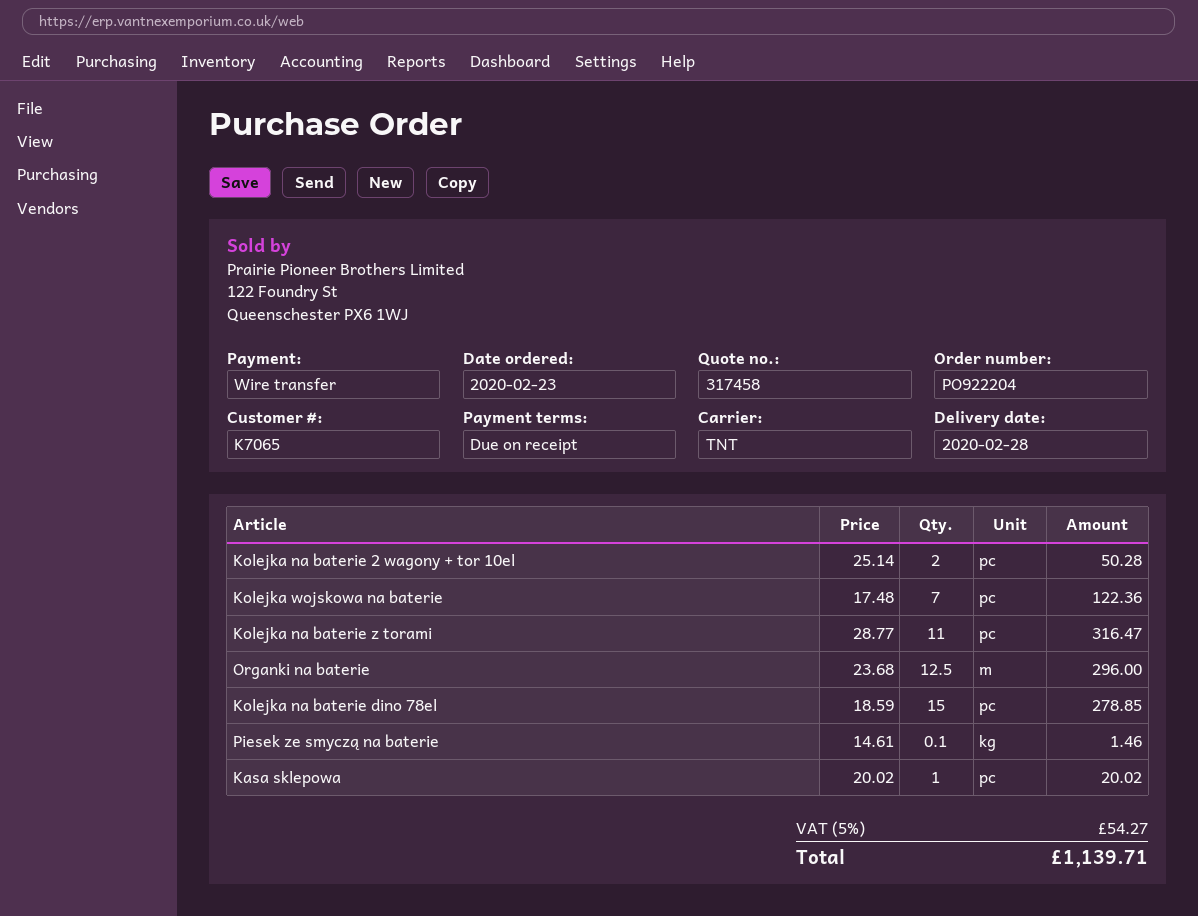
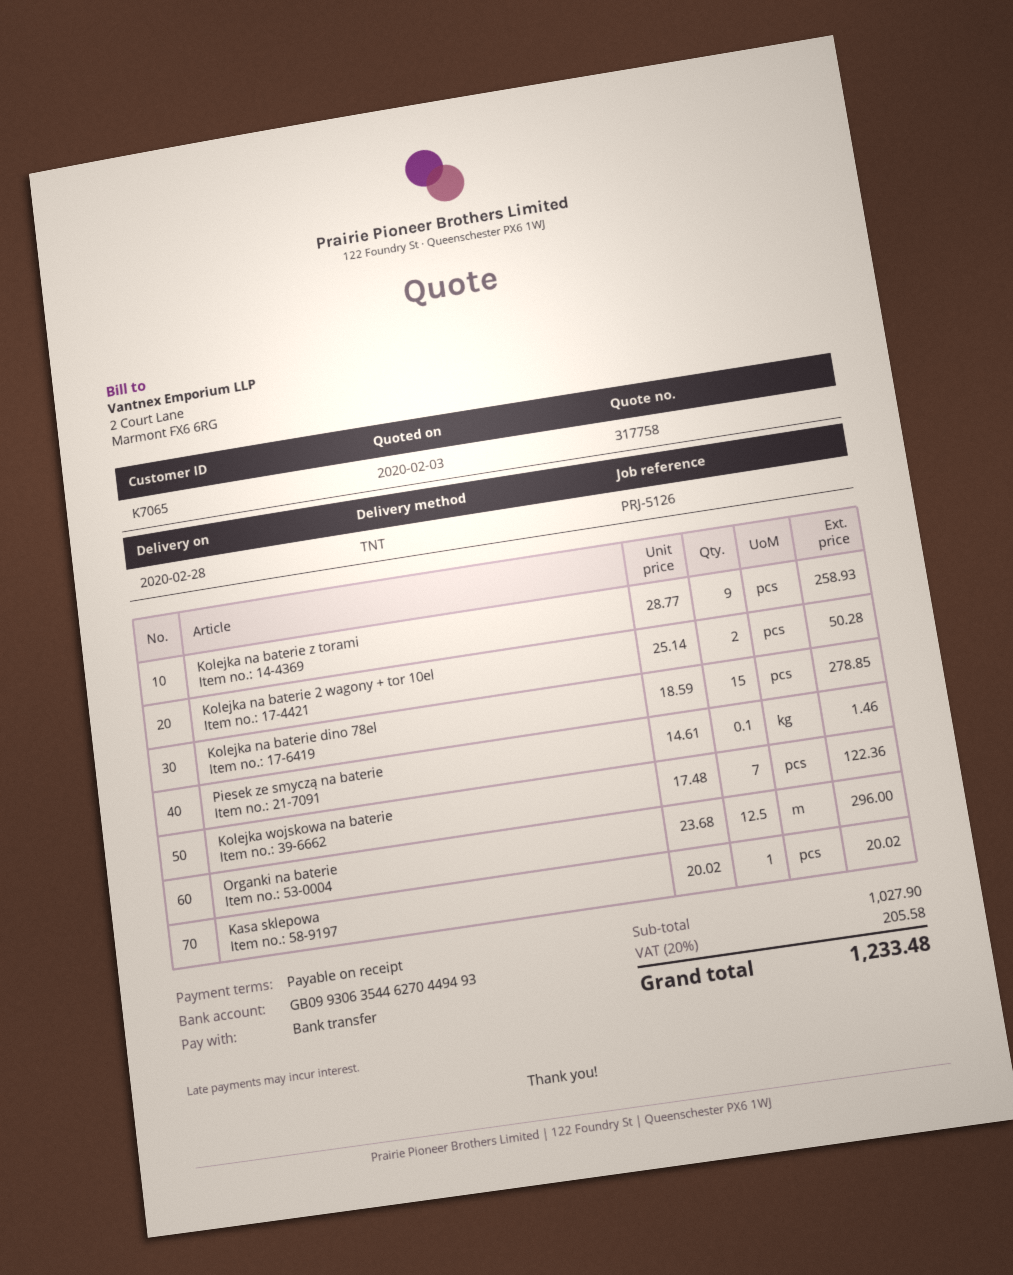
quote number: 317458 -> 317758
Kolejka na baterie z torami: 11 x 28.77 = 316.47 -> 9 x 28.77 = 258.93
tax: 5% = 54.27 -> 20% = 205.58
total: 1139.71 -> 1233.48

